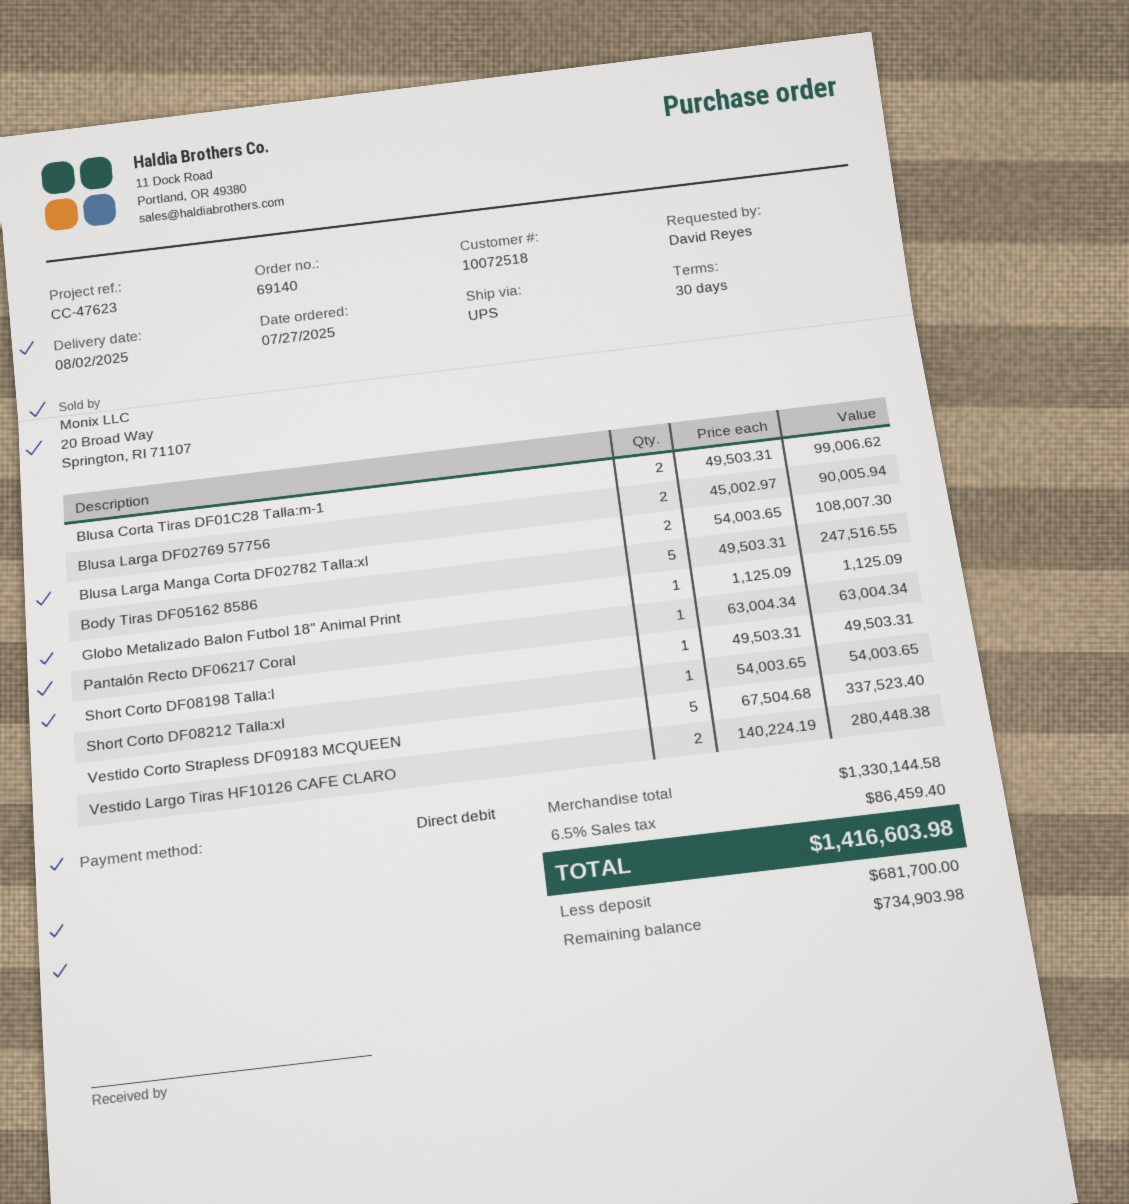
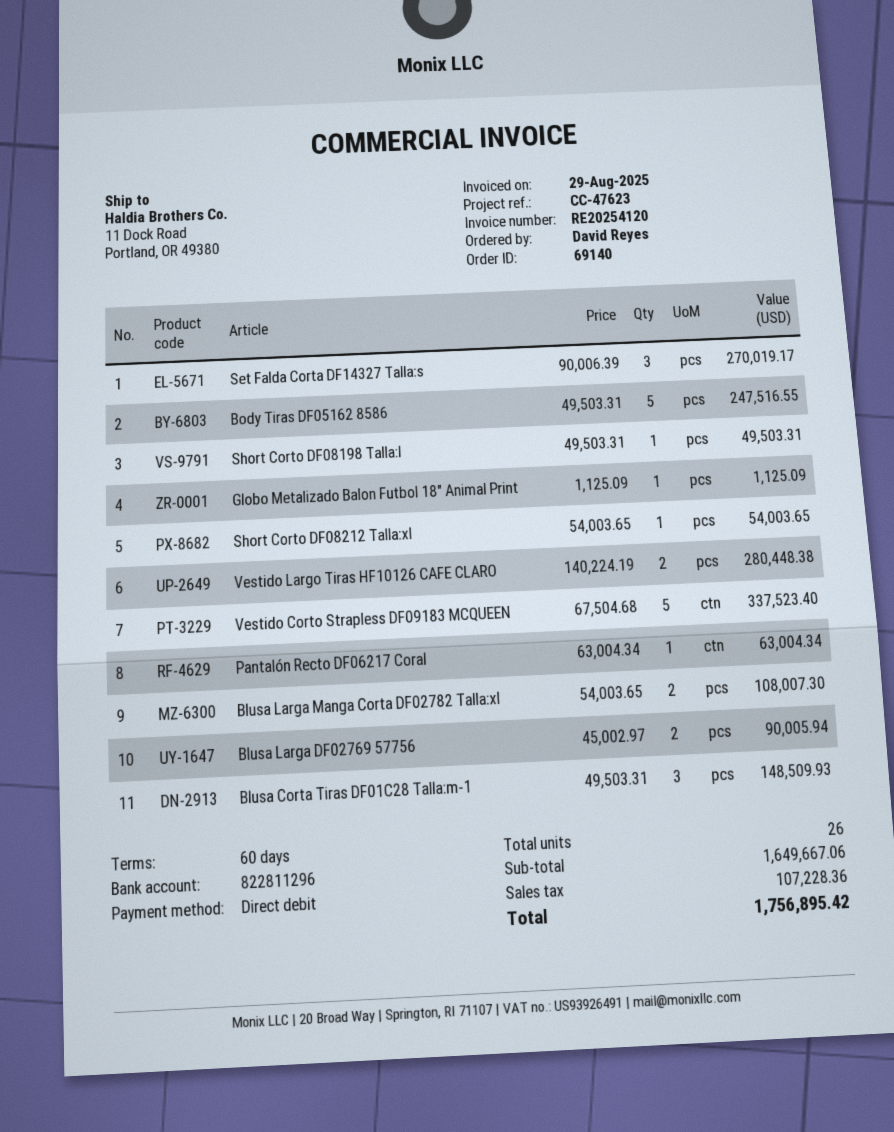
payment terms: 30 days -> 60 days
Blusa Corta Tiras DF01C28 Talla:m-1: 2 x 49503.31 = 99006.62 -> 3 x 49503.31 = 148509.93
Set Falda Corta DF14327 Talla:s: none -> 3 x 90006.39 = 270019.17
subtotal: 1330144.58 -> 1649667.06
tax: 86459.40 -> 107228.36
total: 1416603.98 -> 1756895.42

